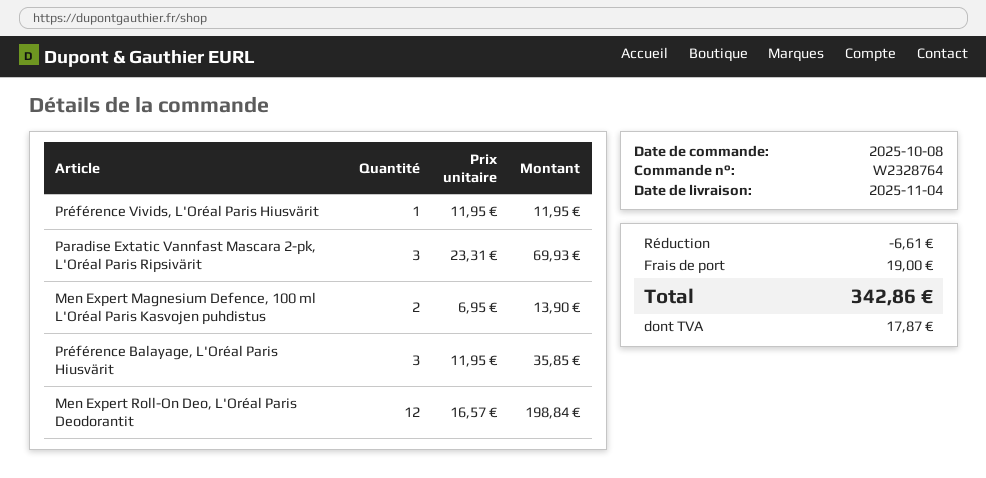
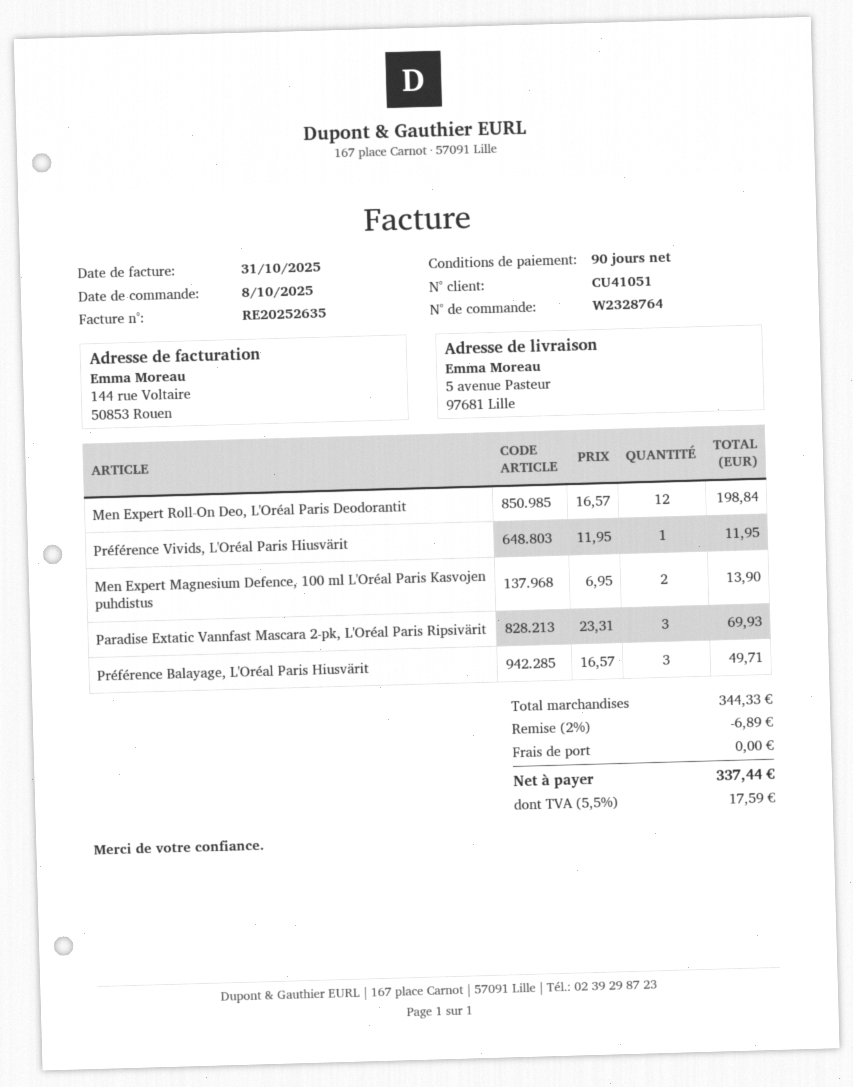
Préférence Balayage, L'Oréal Paris Hiusvärit: 3 x 11.95 = 35.85 -> 3 x 16.57 = 49.71
discount: 6.61 -> 6.89
shipping: 19.00 -> 0.00
tax: 17.87 -> 17.59
total: 342.86 -> 337.44

